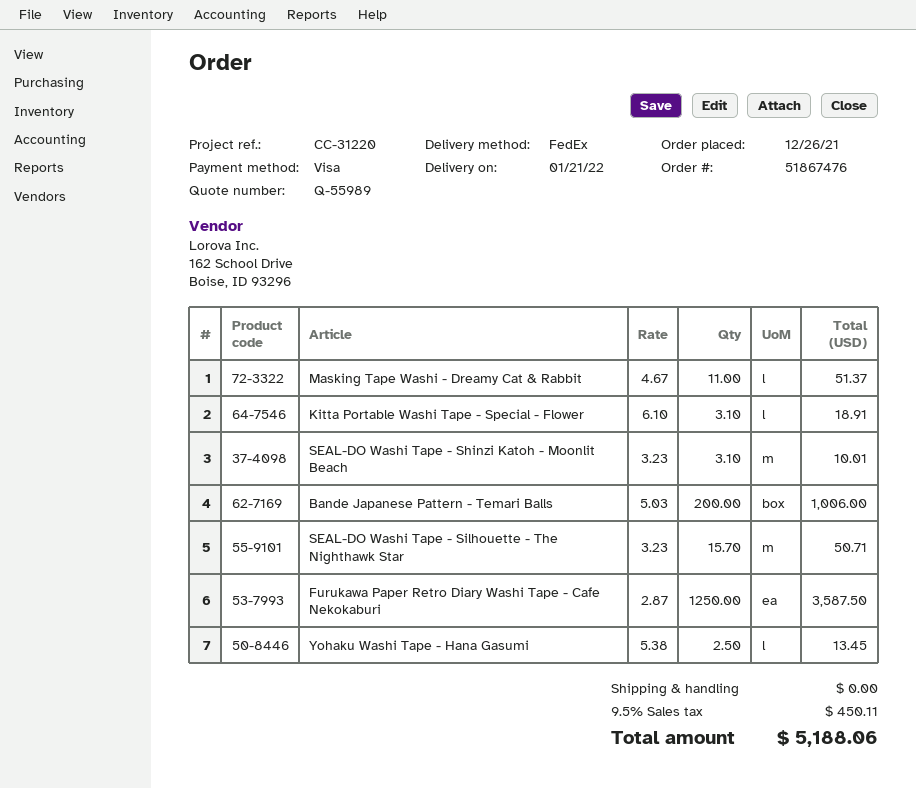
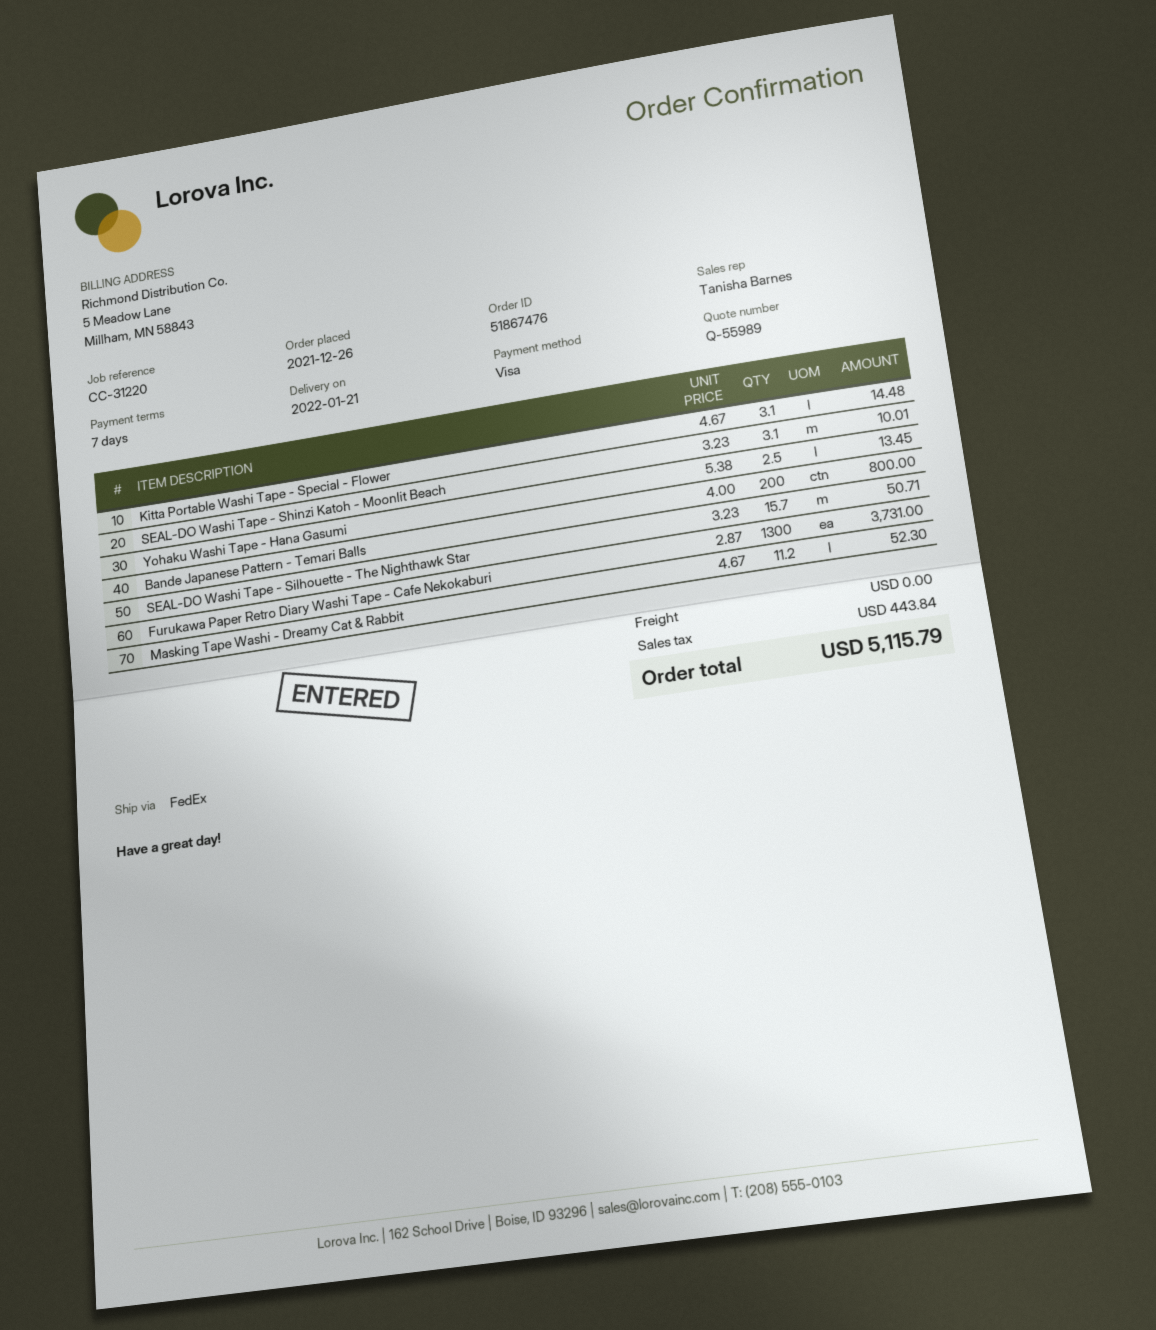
Masking Tape Washi - Dreamy Cat & Rabbit: 11 x 4.67 = 51.37 -> 11.2 x 4.67 = 52.30
Kitta Portable Washi Tape - Special - Flower: 3.1 x 6.10 = 18.91 -> 3.1 x 4.67 = 14.48
Bande Japanese Pattern - Temari Balls: 200 x 5.03 = 1006.00 -> 200 x 4.00 = 800.00
Furukawa Paper Retro Diary Washi Tape - Cafe Nekokaburi: 1250 x 2.87 = 3587.50 -> 1300 x 2.87 = 3731.00
tax: 450.11 -> 443.84
total: 5188.06 -> 5115.79

